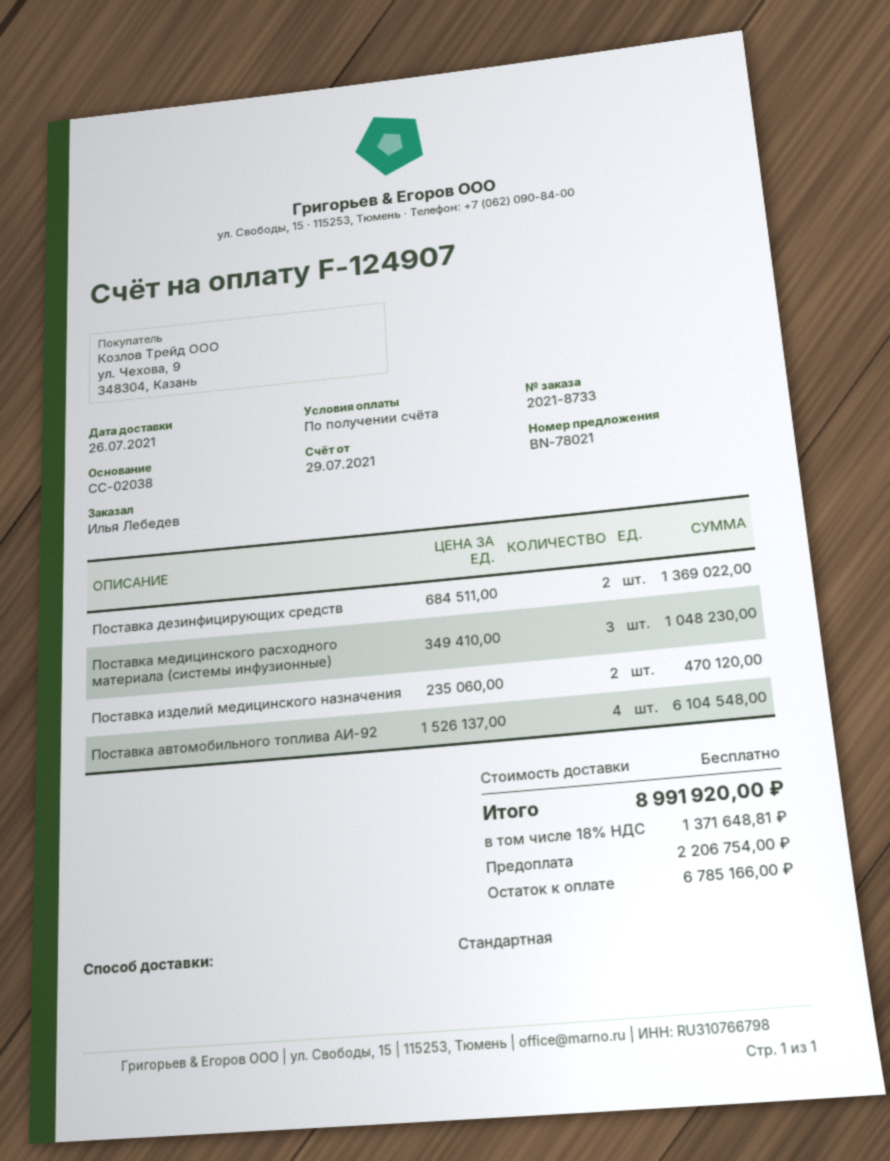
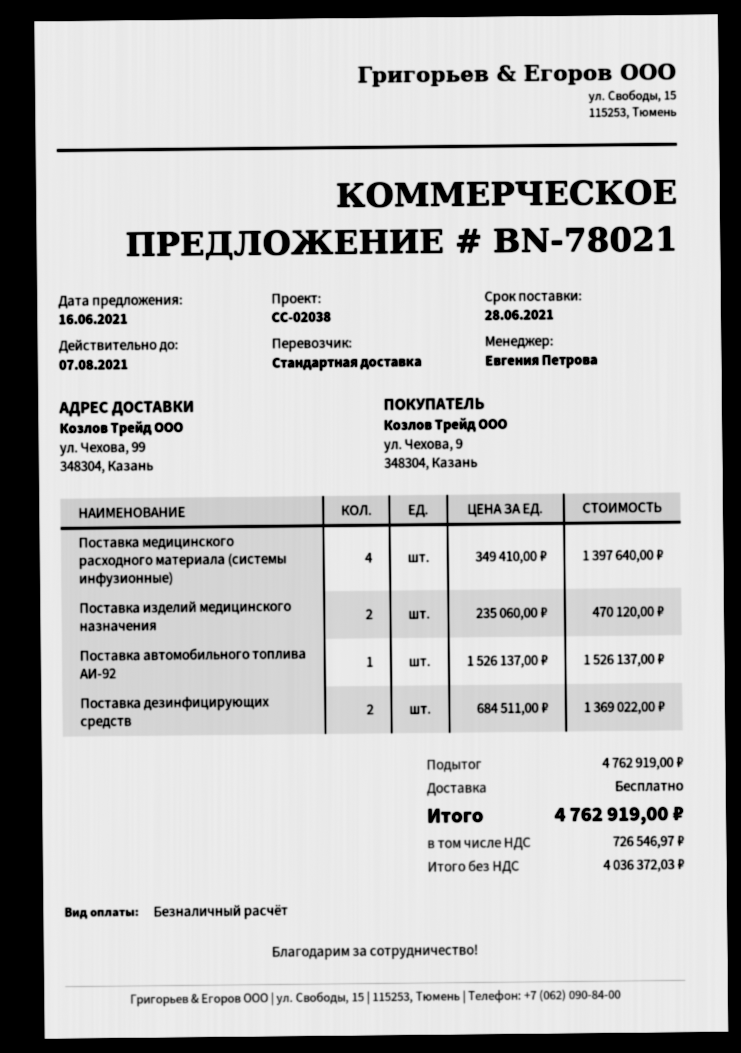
delivery date: 2021-07-26 -> 2021-06-28
Поставка медицинского расходного материала (системы инфузионные): 3 x 349410.00 = 1048230.00 -> 4 x 349410.00 = 1397640.00
Поставка автомобильного топлива АИ-92: 4 x 1526137.00 = 6104548.00 -> 1 x 1526137.00 = 1526137.00
tax: 1371648.81 -> 726546.97
total: 8991920.00 -> 4762919.00

